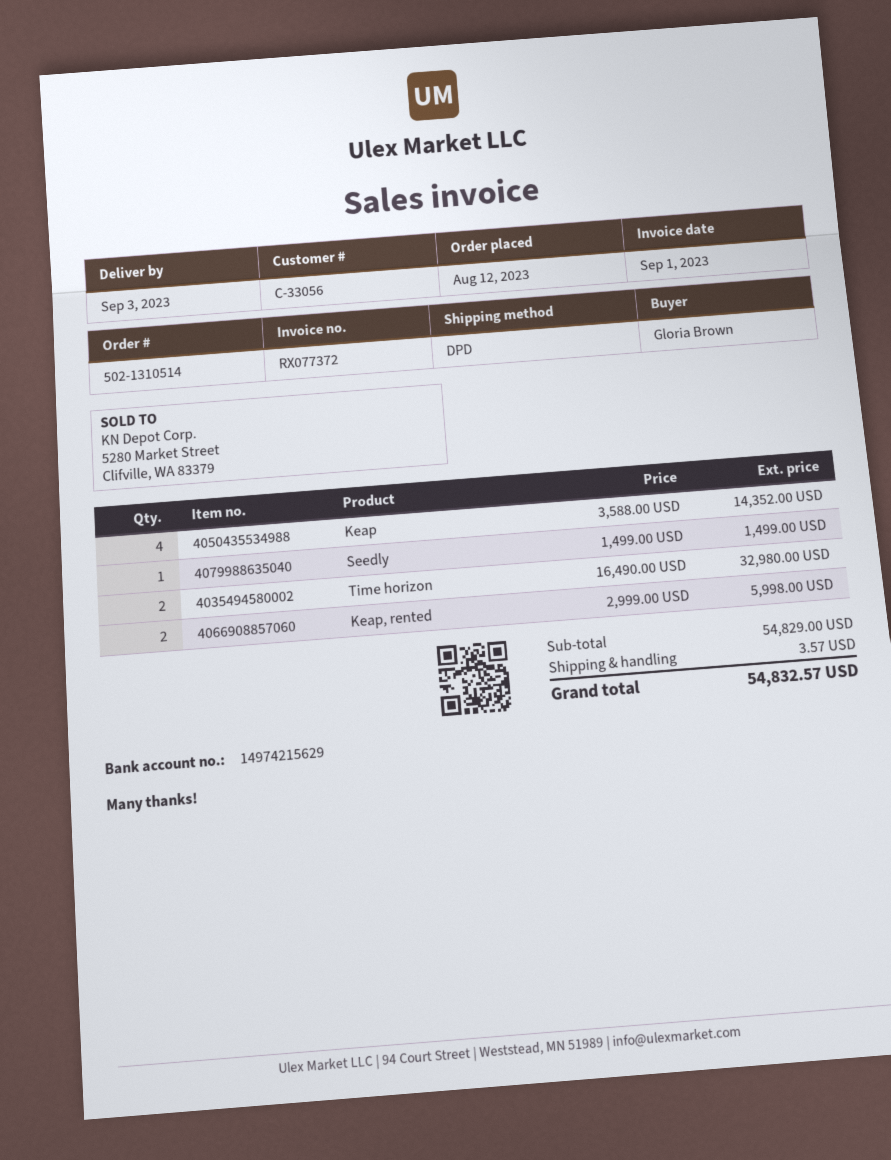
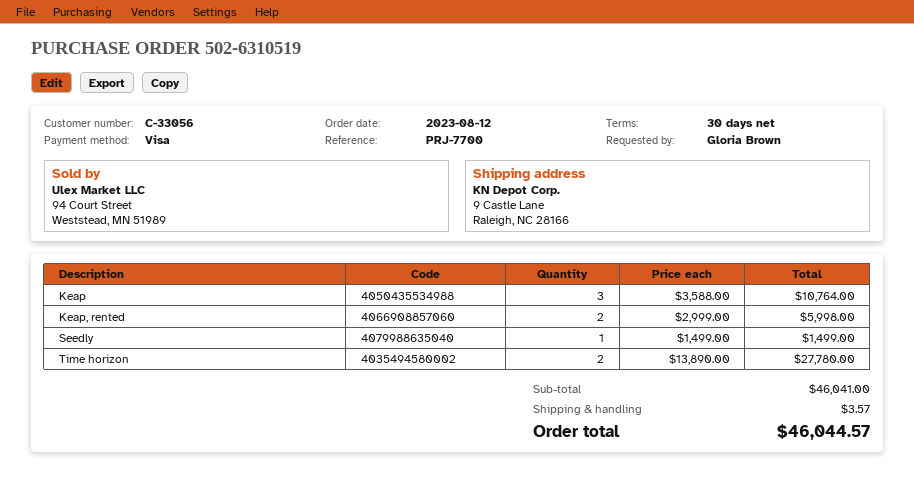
order number: 502-1310514 -> 502-6310519
Keap: 4 x 3588.00 = 14352.00 -> 3 x 3588.00 = 10764.00
Time horizon: 2 x 16490.00 = 32980.00 -> 2 x 13890.00 = 27780.00
subtotal: 54829.00 -> 46041.00
total: 54832.57 -> 46044.57

